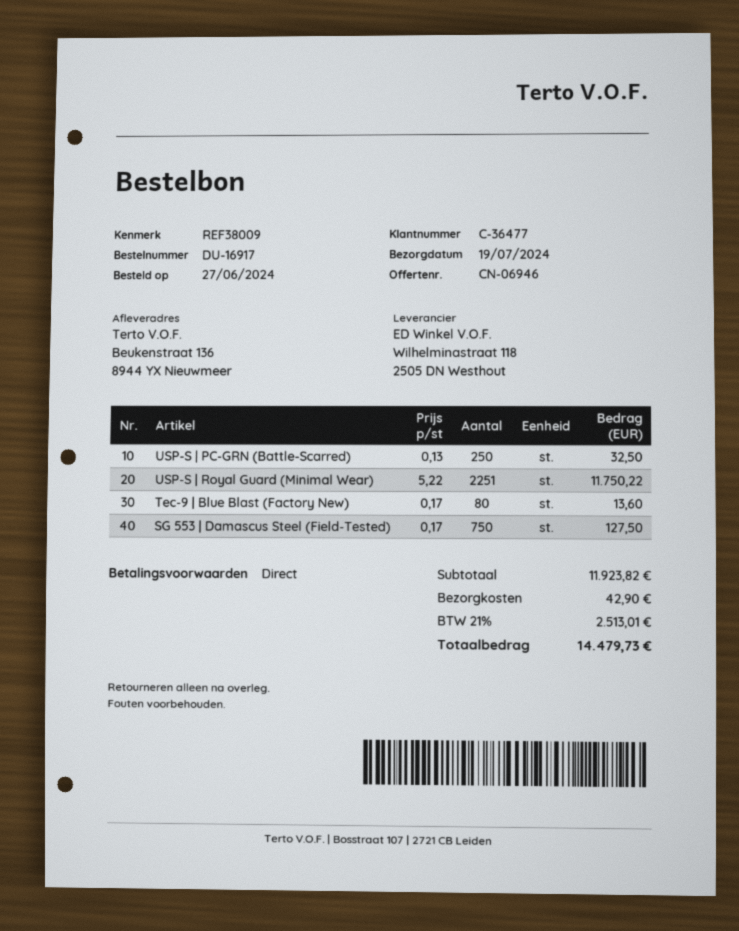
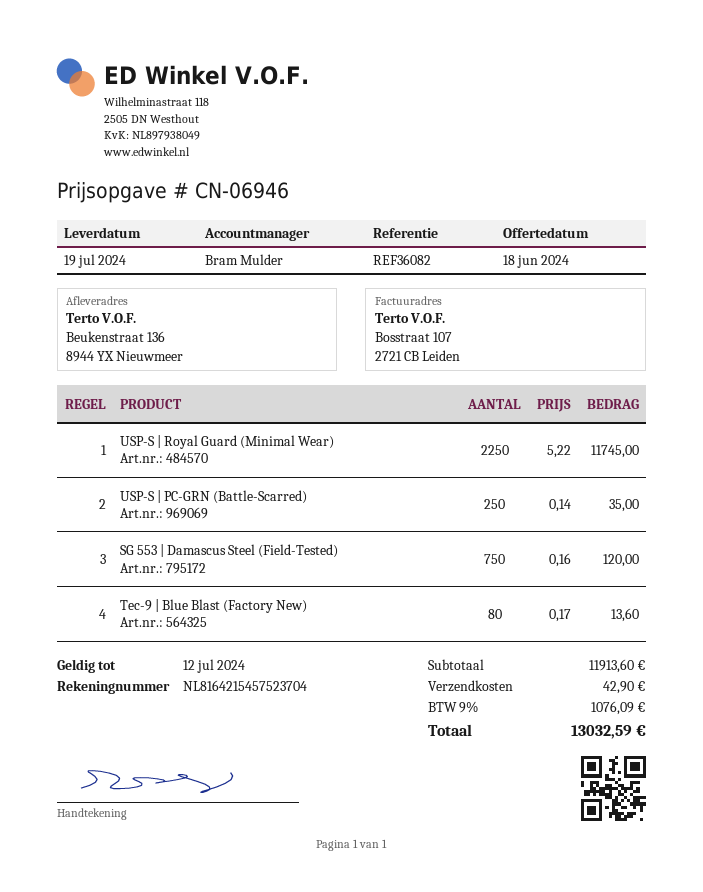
reference: REF38009 -> REF36082
USP-S | PC-GRN (Battle-Scarred): 250 x 0.13 = 32.50 -> 250 x 0.14 = 35.00
USP-S | Royal Guard (Minimal Wear): 2251 x 5.22 = 11750.22 -> 2250 x 5.22 = 11745.00
SG 553 | Damascus Steel (Field-Tested): 750 x 0.17 = 127.50 -> 750 x 0.16 = 120.00
subtotal: 11923.82 -> 11913.60
tax: 21% = 2513.01 -> 9% = 1076.09
total: 14479.73 -> 13032.59

